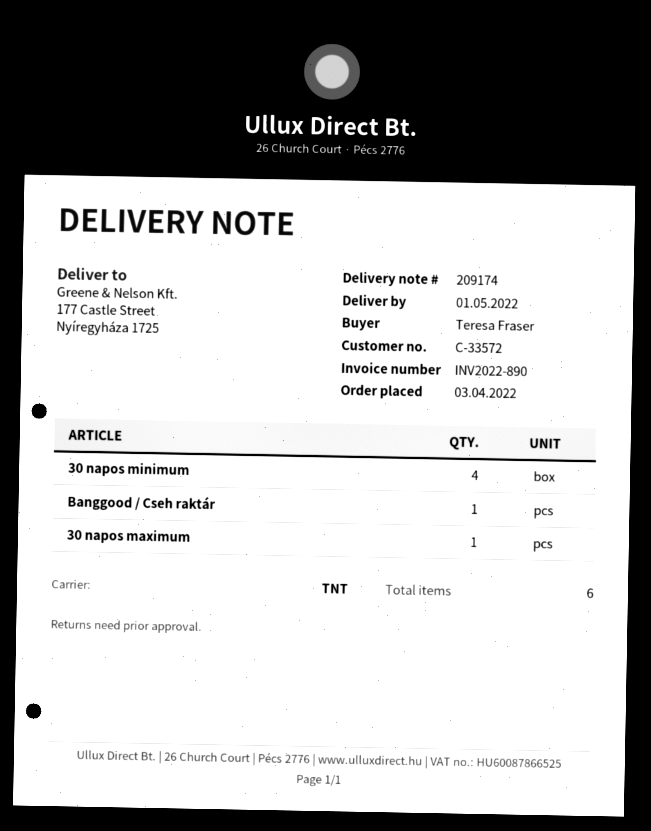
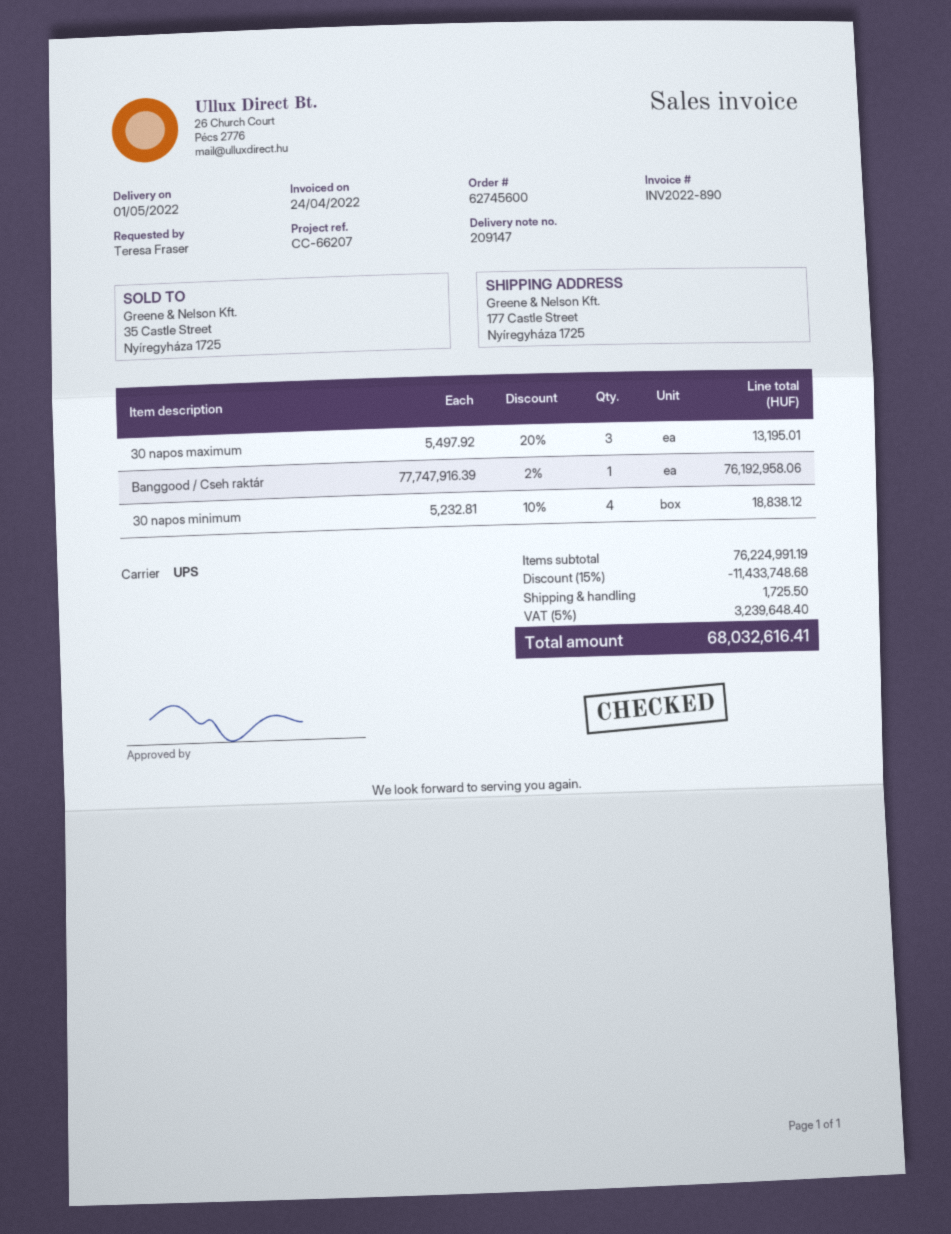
delivery note number: 209174 -> 209147
shipping method: TNT -> UPS
30 napos maximum: 1 -> 3

